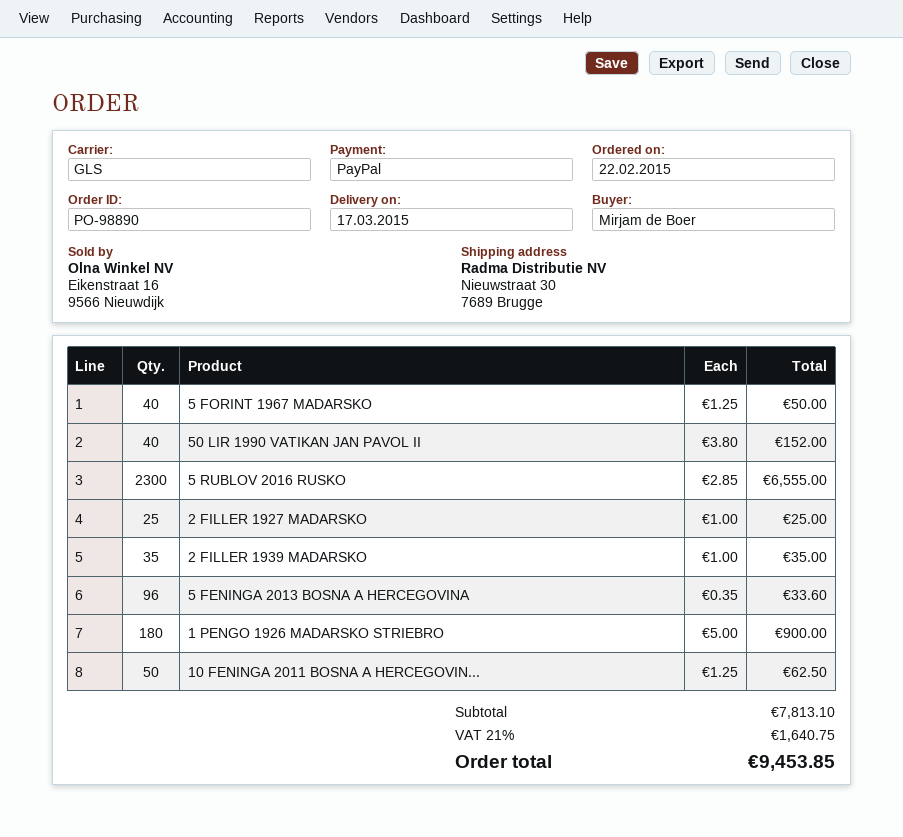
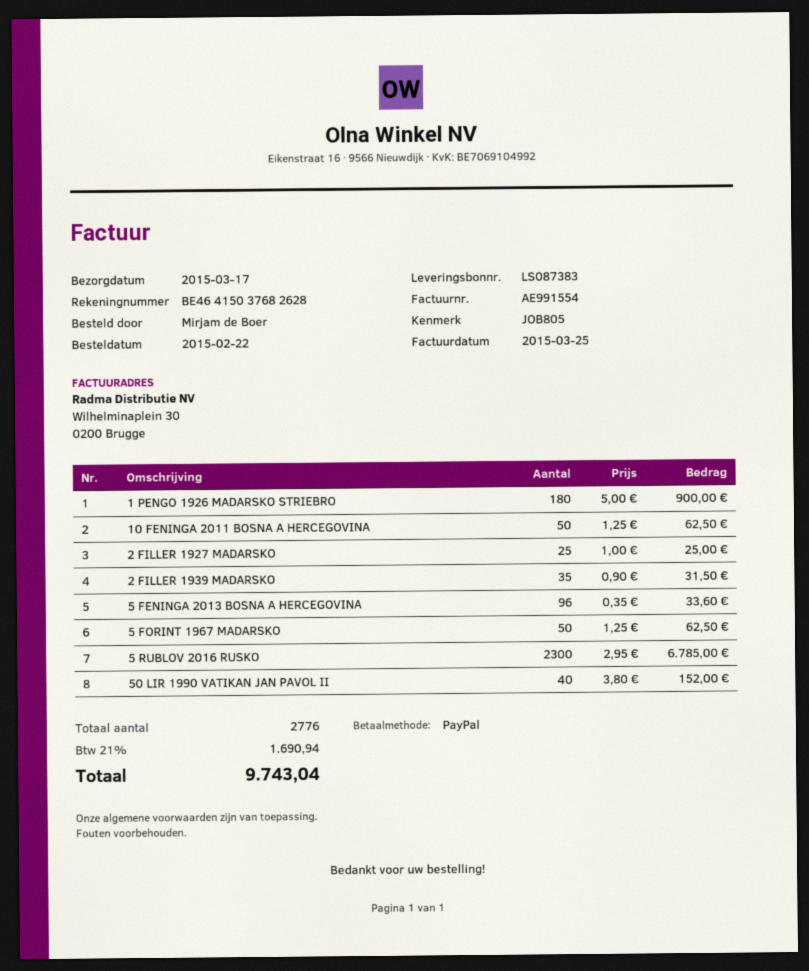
5 FORINT 1967 MADARSKO: 40 x 1.25 = 50.00 -> 50 x 1.25 = 62.50
5 RUBLOV 2016 RUSKO: 2300 x 2.85 = 6555.00 -> 2300 x 2.95 = 6785.00
2 FILLER 1939 MADARSKO: 35 x 1.00 = 35.00 -> 35 x 0.90 = 31.50
tax: 21% = 1640.75 -> 21% = 1690.94
total: 9453.85 -> 9743.04

